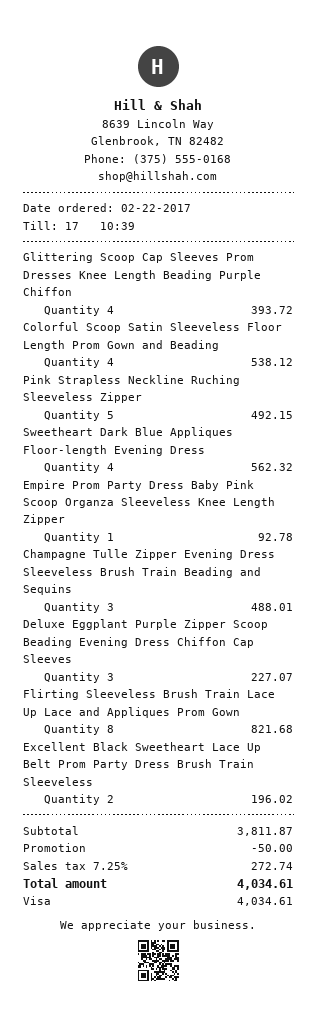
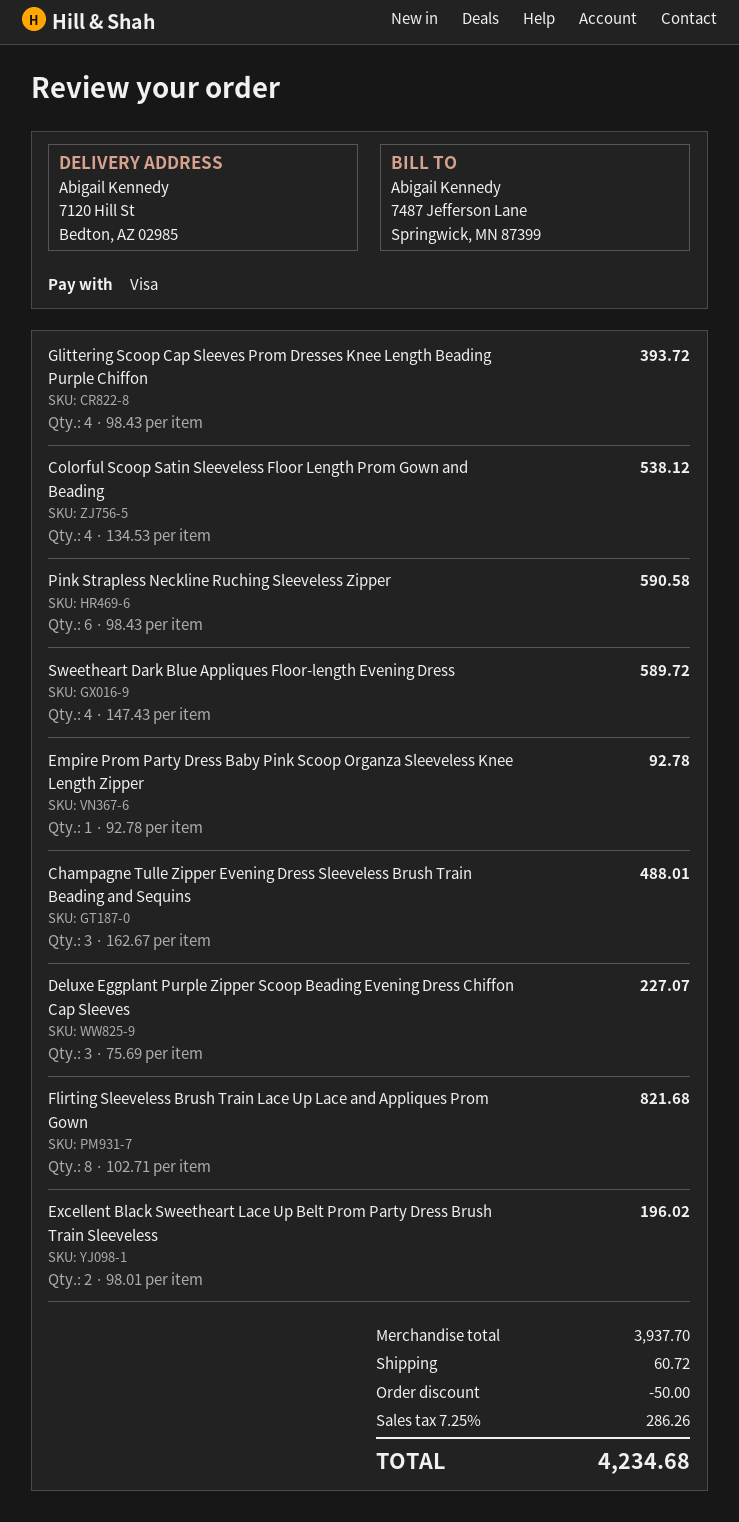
Pink Strapless Neckline Ruching Sleeveless Zipper: 5 for 492.15 -> 6 for 590.58
Sweetheart Dark Blue Appliques Floor-length Evening Dress: 4 for 562.32 -> 4 for 589.72
subtotal: 3811.87 -> 3937.70
shipping: none -> 60.72
tax: 7.25% = 272.74 -> 7.25% = 286.26
total: 4034.61 -> 4234.68

